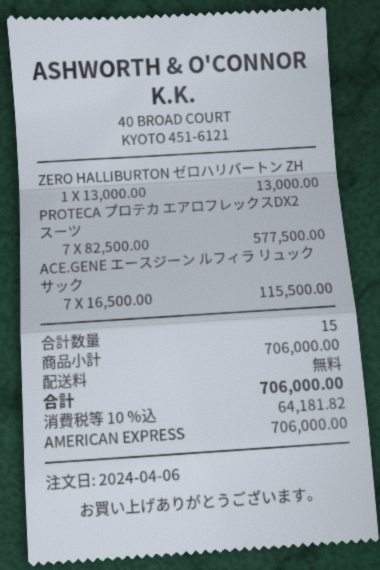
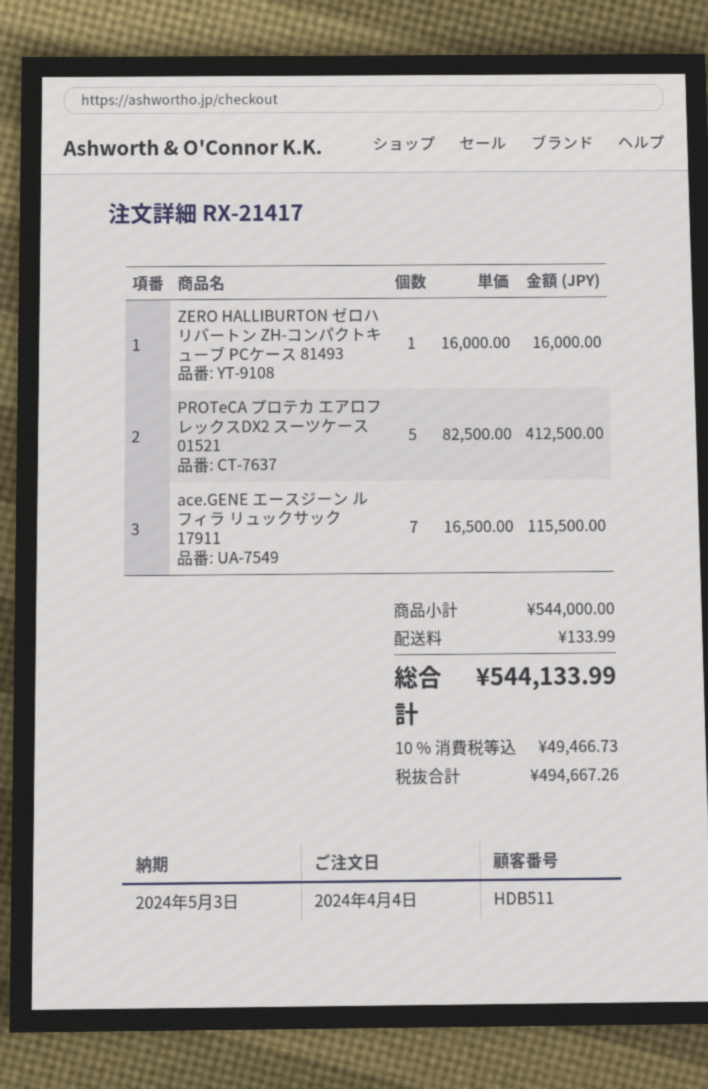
order date: 2024-04-06 -> 2024-04-04
ZERO HALLIBURTON ゼロハリバートン ZH: 1 x 13000.00 = 13000.00 -> 1 x 16000.00 = 16000.00
PROTECA プロテカ エアロフレックスDX2 スーツ: 7 x 82500.00 = 577500.00 -> 5 x 82500.00 = 412500.00
subtotal: 706000.00 -> 544000.00
shipping: 0.00 -> 133.99
tax: 10% = 64181.82 -> 10% = 49466.73
total: 706000.00 -> 544133.99

